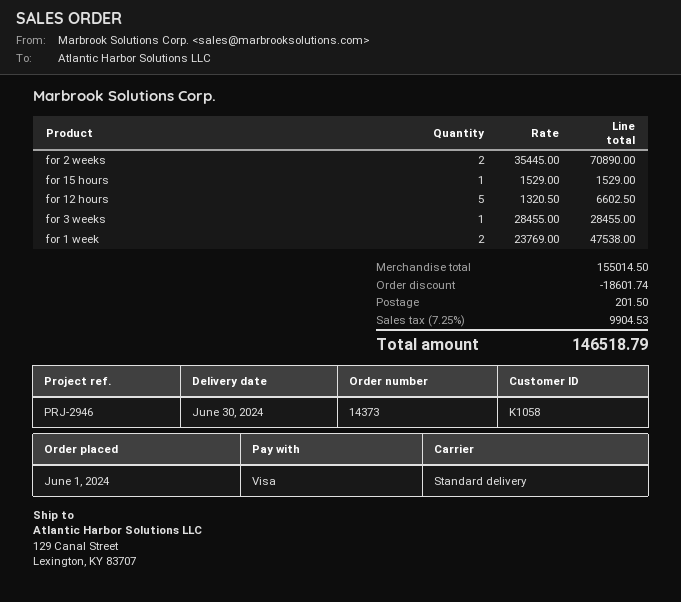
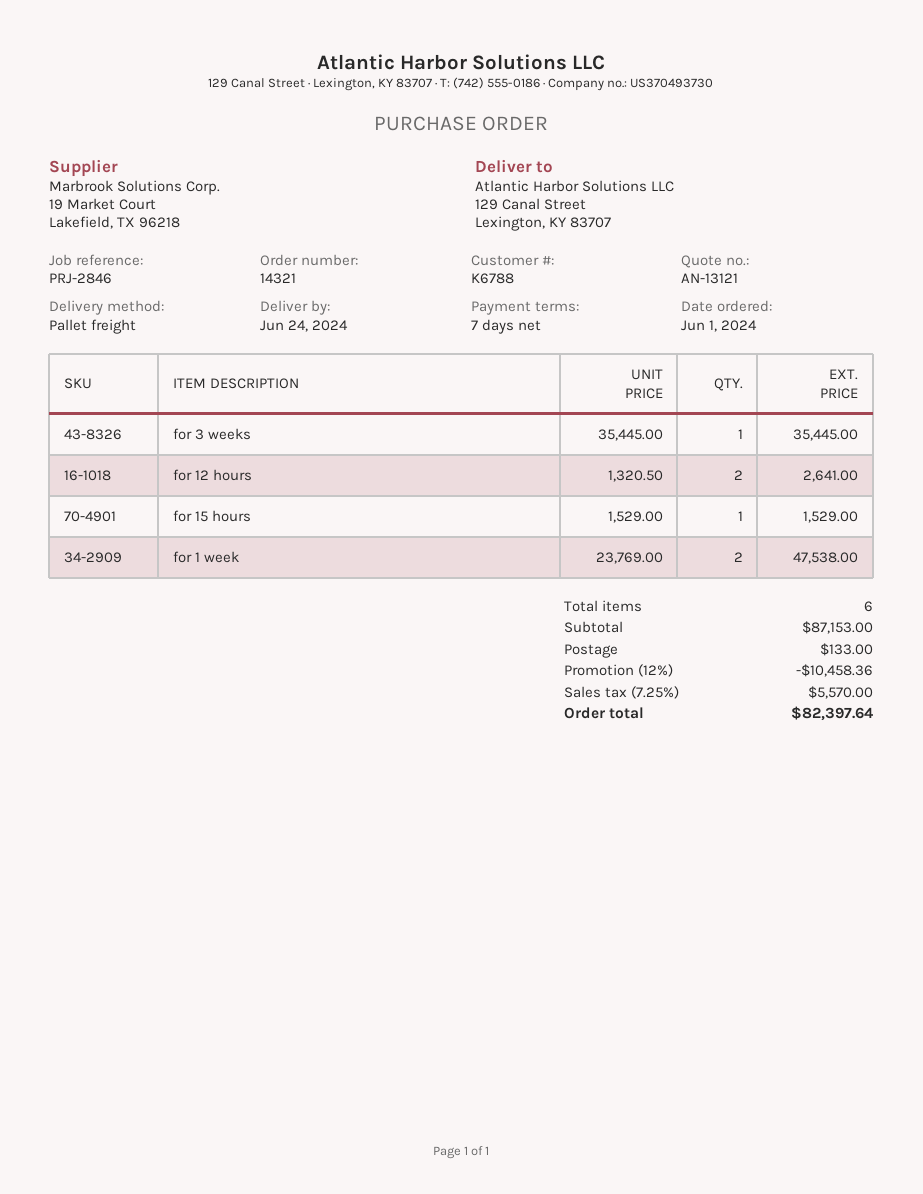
order number: 14373 -> 14321
delivery date: 2024-06-30 -> 2024-06-24
customer number: K1058 -> K6788
reference: PRJ-2946 -> PRJ-2846
shipping method: standard -> pallet freight
for 2 weeks: 2 x 35445.00 = 70890.00 -> none
for 12 hours: 5 x 1320.50 = 6602.50 -> 2 x 1320.50 = 2641.00
for 3 weeks: 1 x 28455.00 = 28455.00 -> 1 x 35445.00 = 35445.00
subtotal: 155014.50 -> 87153.00
discount: 18601.74 -> 10458.36
shipping: 201.50 -> 133.00
tax: 7.25% = 9904.53 -> 7.25% = 5570.00
total: 146518.79 -> 82397.64

